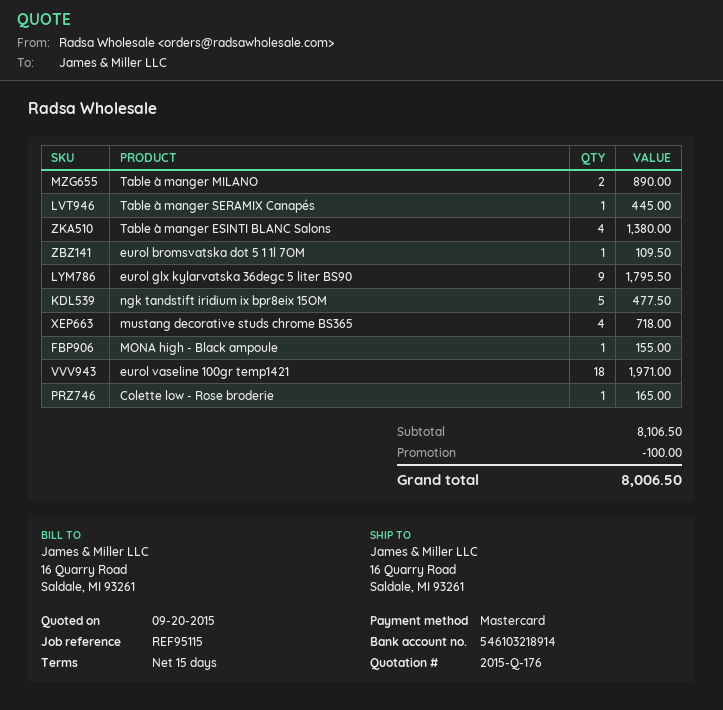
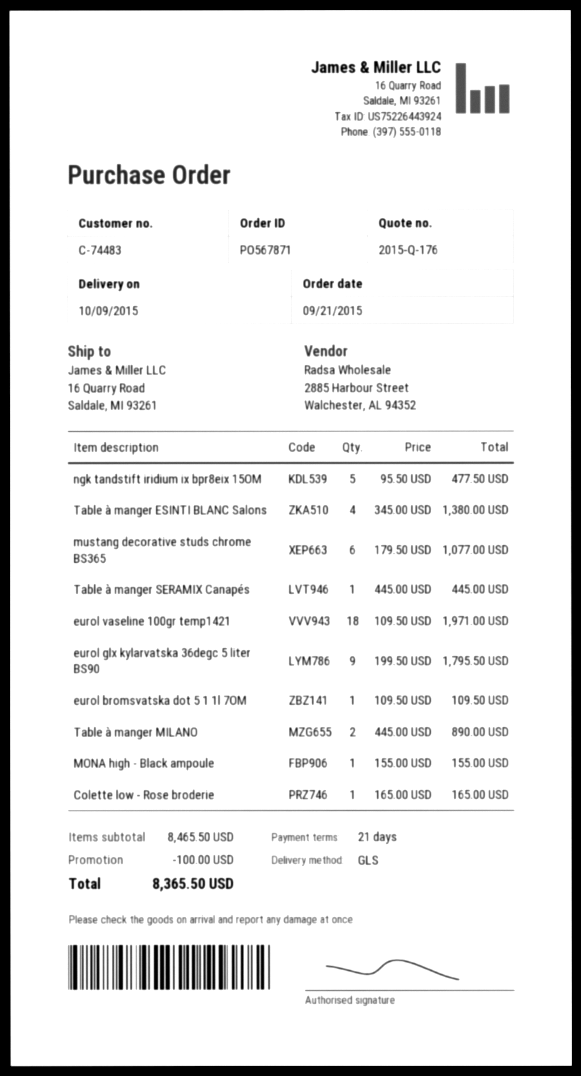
payment terms: 15 days -> 21 days
mustang decorative studs chrome BS365: 4 for 718.00 -> 6 for 1077.00
subtotal: 8106.50 -> 8465.50
total: 8006.50 -> 8365.50

